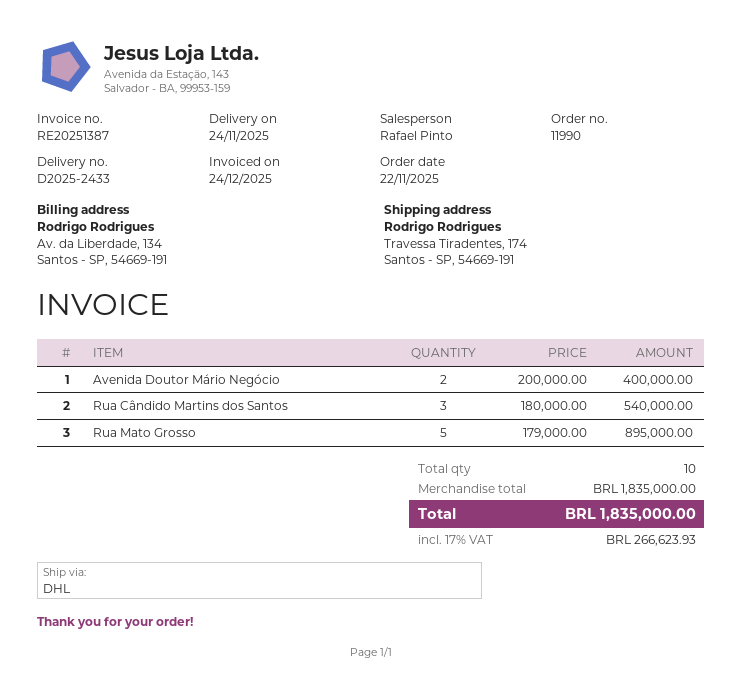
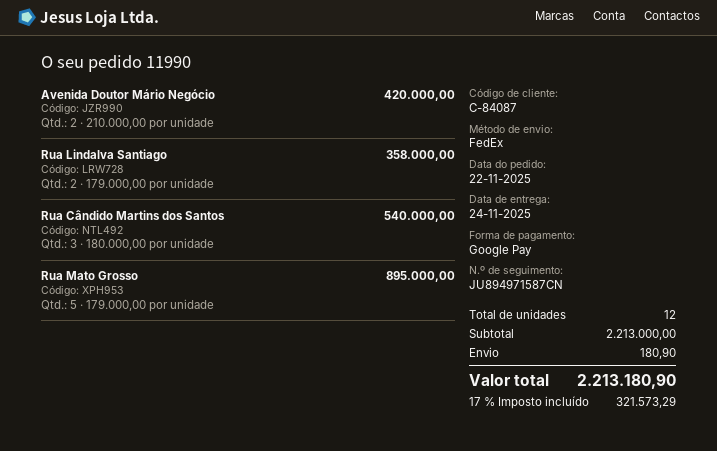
shipping method: DHL -> FedEx
Avenida Doutor Mário Negócio: 2 x 200000.00 = 400000.00 -> 2 x 210000.00 = 420000.00
Rua Lindalva Santiago: none -> 2 x 179000.00 = 358000.00
total quantity: 10 -> 12
subtotal: 1835000.00 -> 2213000.00
shipping: none -> 180.90
tax: 17% = 266623.93 -> 17% = 321573.29
total: 1835000.00 -> 2213180.90

